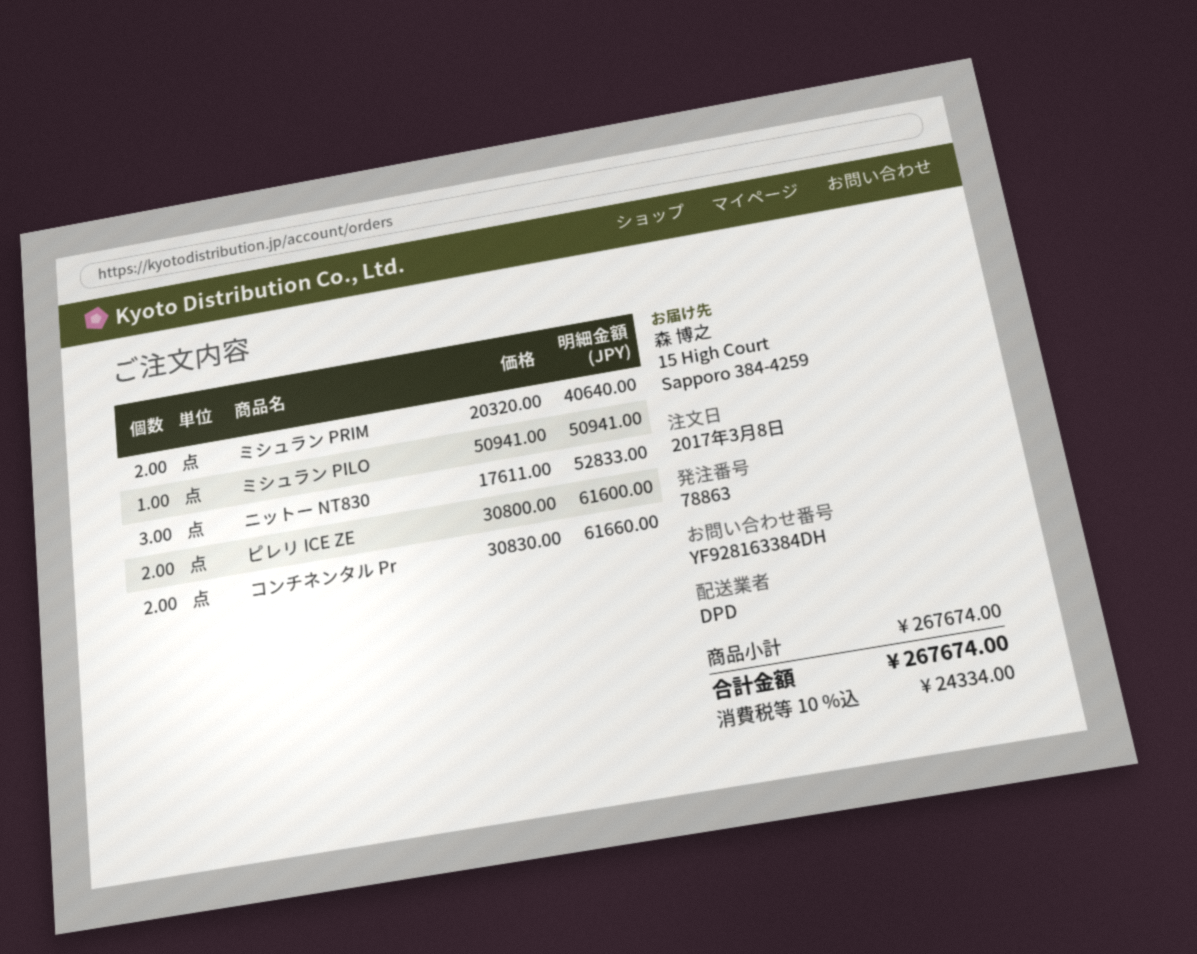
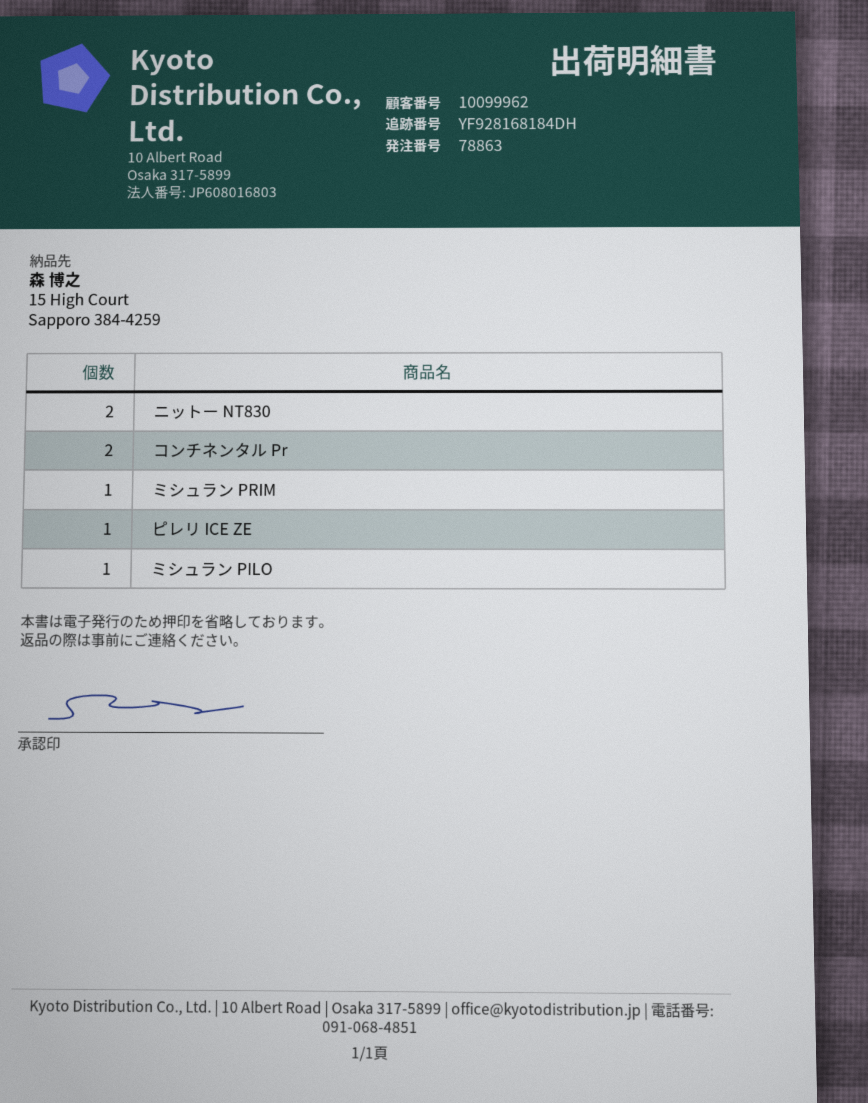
tracking number: YF928163384DH -> YF928168184DH
ミシュラン PRIM: 2 -> 1
ニットー NT830: 3 -> 2
ピレリ ICE ZE: 2 -> 1

